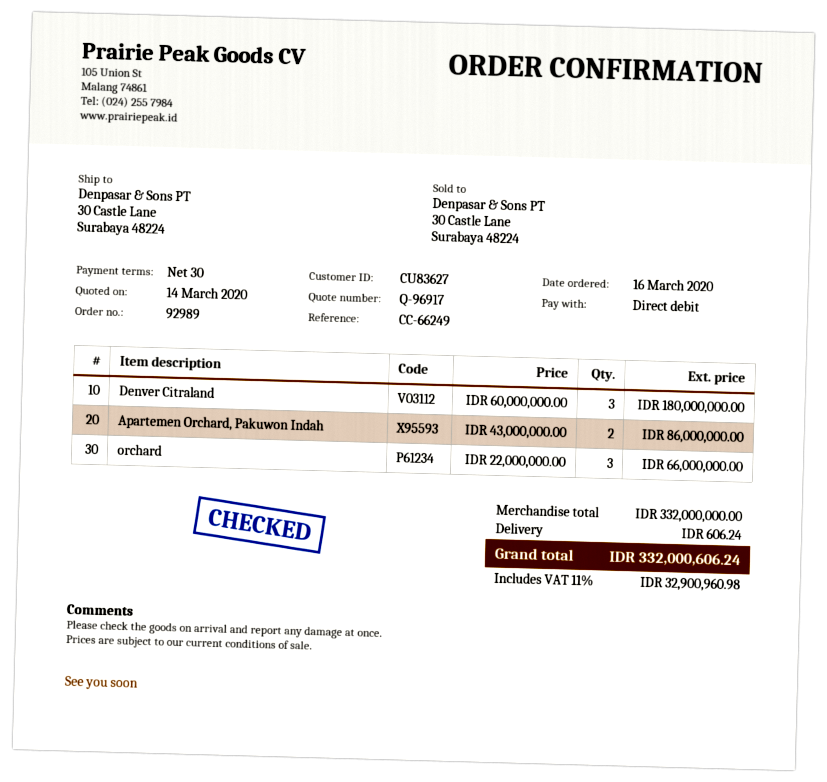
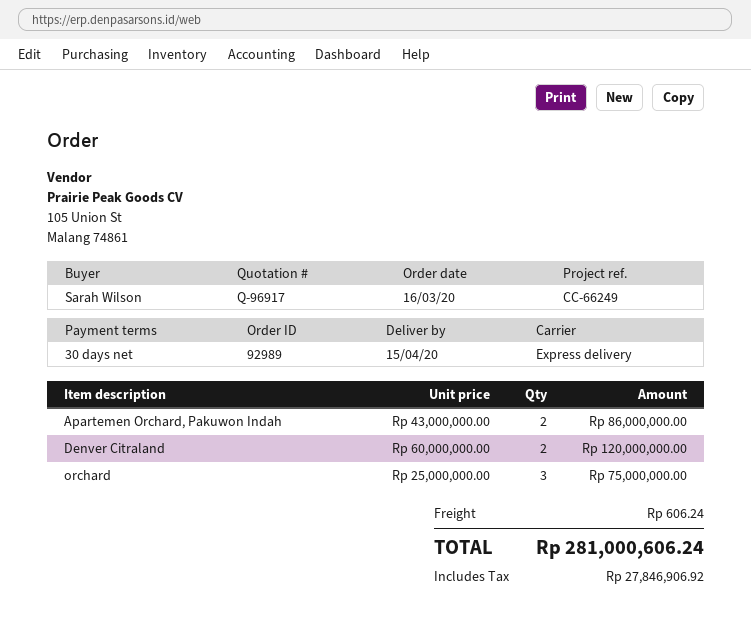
Denver Citraland: 3 x 60000000.00 = 180000000.00 -> 2 x 60000000.00 = 120000000.00
orchard: 3 x 22000000.00 = 66000000.00 -> 3 x 25000000.00 = 75000000.00
tax: 32900960.98 -> 27846906.92
total: 332000606.24 -> 281000606.24

